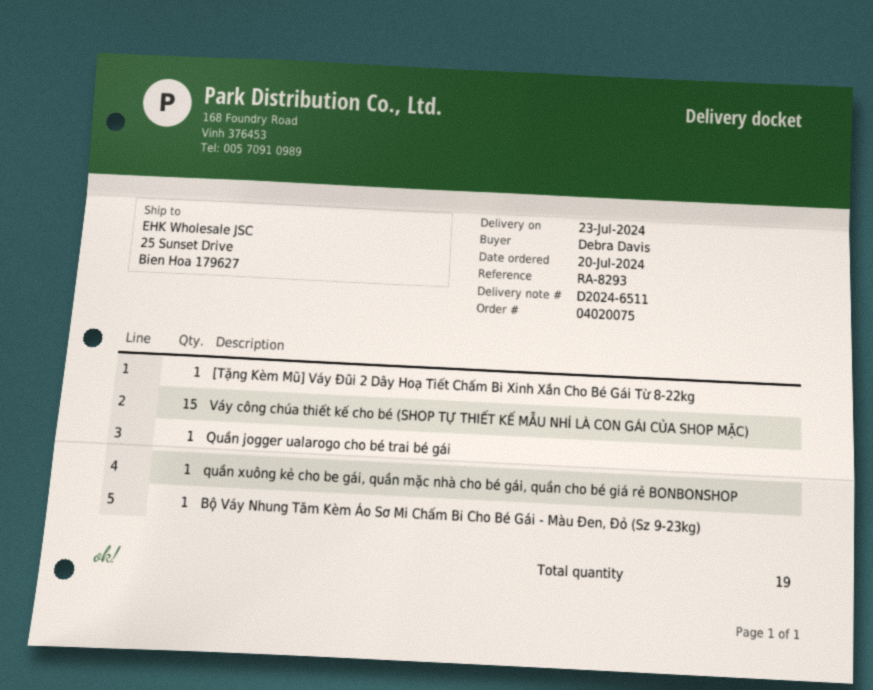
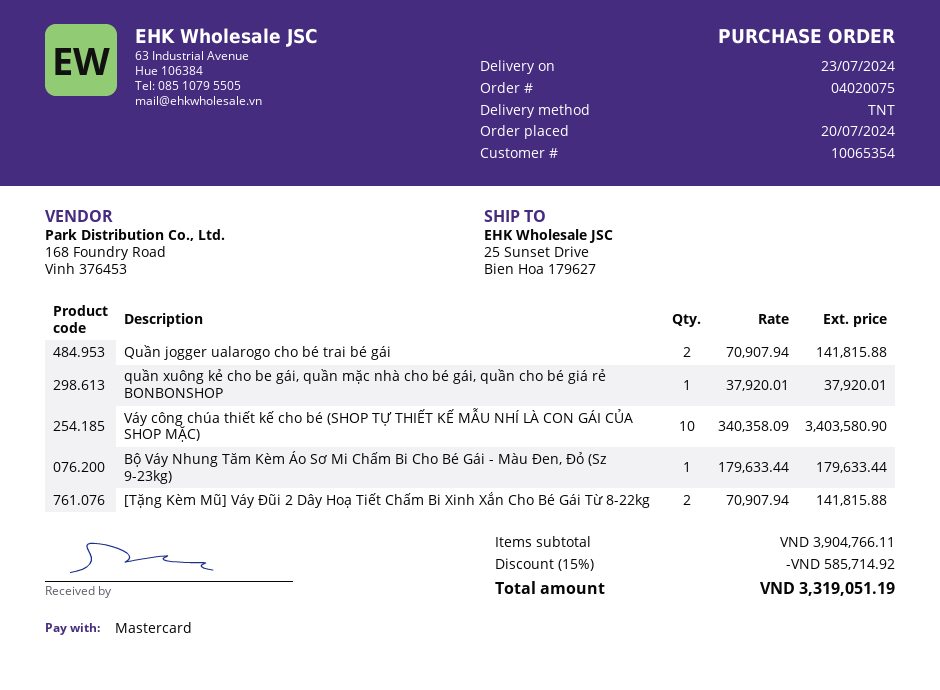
[Tặng Kèm Mũ] Váy Đũi 2 Dây Hoạ Tiết Chấm Bi Xinh Xắn Cho Bé Gái Từ 8-22kg: 1 -> 2
Váy công chúa thiết kế cho bé (SHOP TỰ THIẾT KẾ MẪU NHÍ LÀ CON GÁI CỦA SHOP MẶC): 15 -> 10
Quần jogger ualarogo cho bé trai bé gái: 1 -> 2

